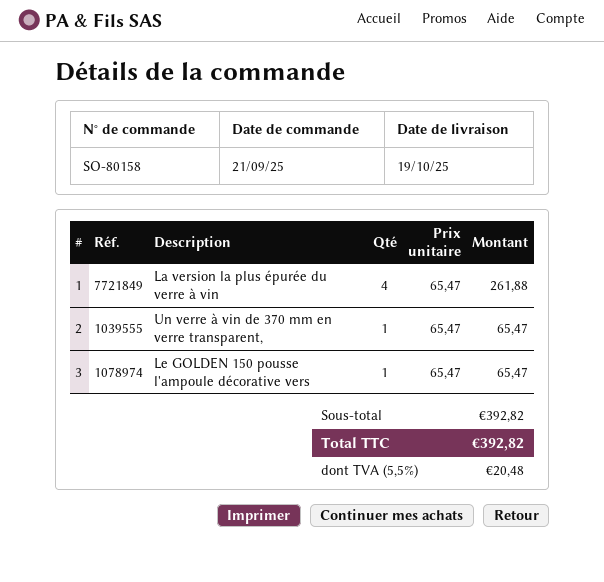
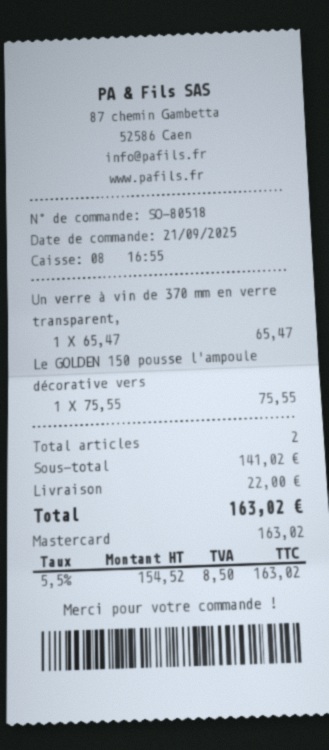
order number: SO-80158 -> SO-80518
La version la plus épurée du verre à vin: 4 x 65.47 = 261.88 -> none
Le GOLDEN 150 pousse l'ampoule décorative vers: 1 x 65.47 = 65.47 -> 1 x 75.55 = 75.55
subtotal: 392.82 -> 141.02
shipping: none -> 22.00
tax: 5.5% = 20.48 -> 5.5% = 8.50
total: 392.82 -> 163.02

